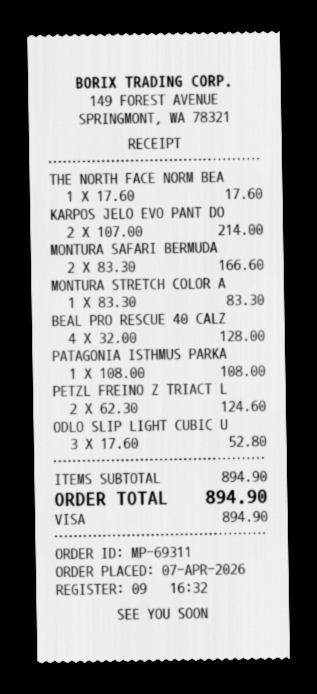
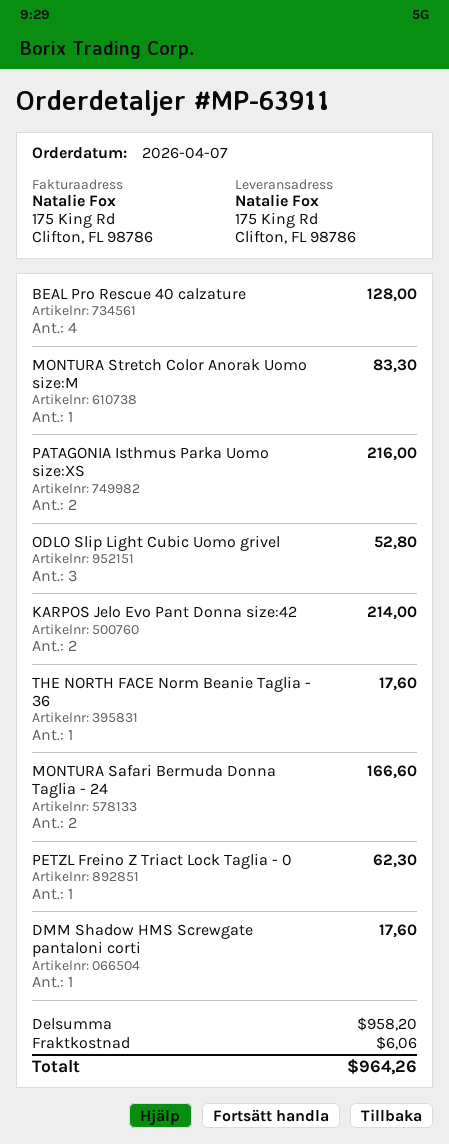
order number: MP-69311 -> MP-63911
PATAGONIA ISTHMUS PARKA: 1 for 108.00 -> 2 for 216.00
PETZL FREINO Z TRIACT L: 2 for 124.60 -> 1 for 62.30
DMM Shadow HMS Screwgate pantaloni corti: none -> 1 for 17.60
subtotal: 894.90 -> 958.20
shipping: none -> 6.06
total: 894.90 -> 964.26

